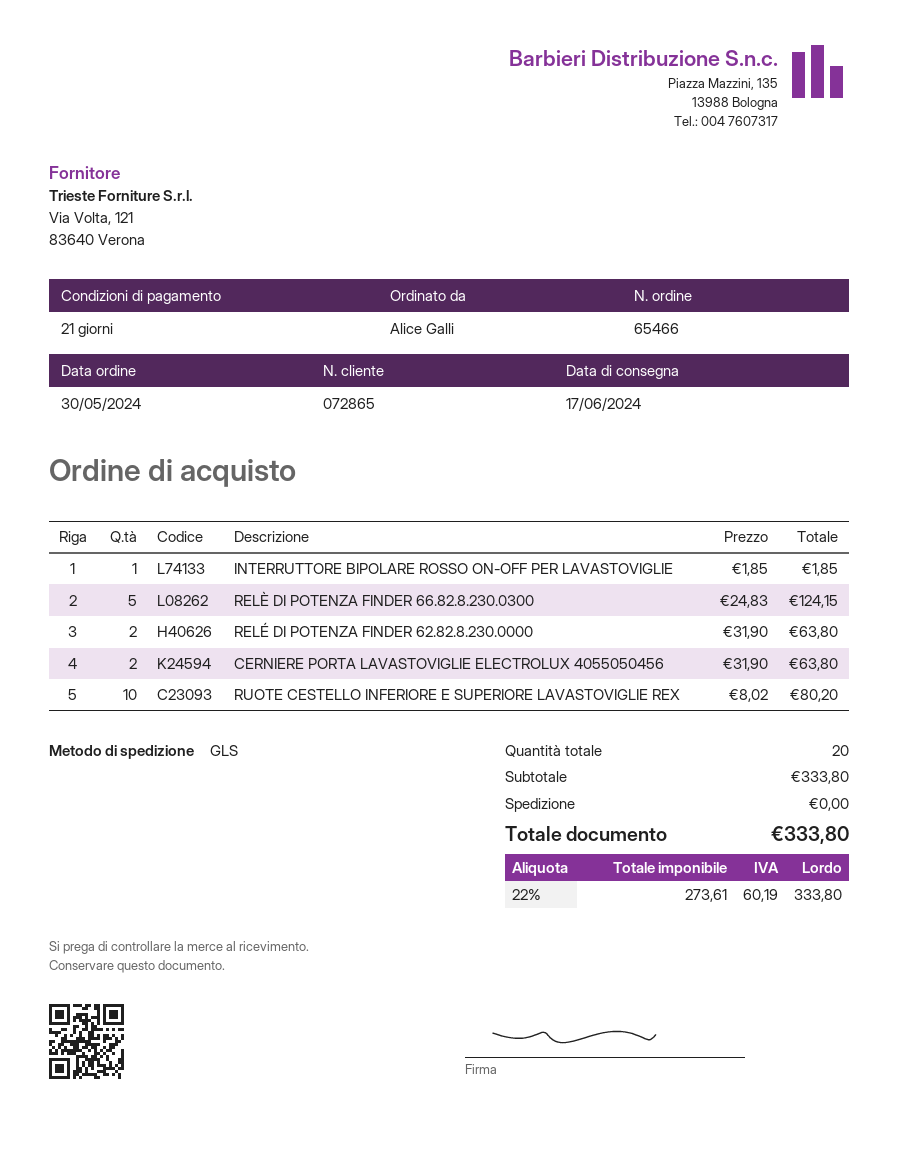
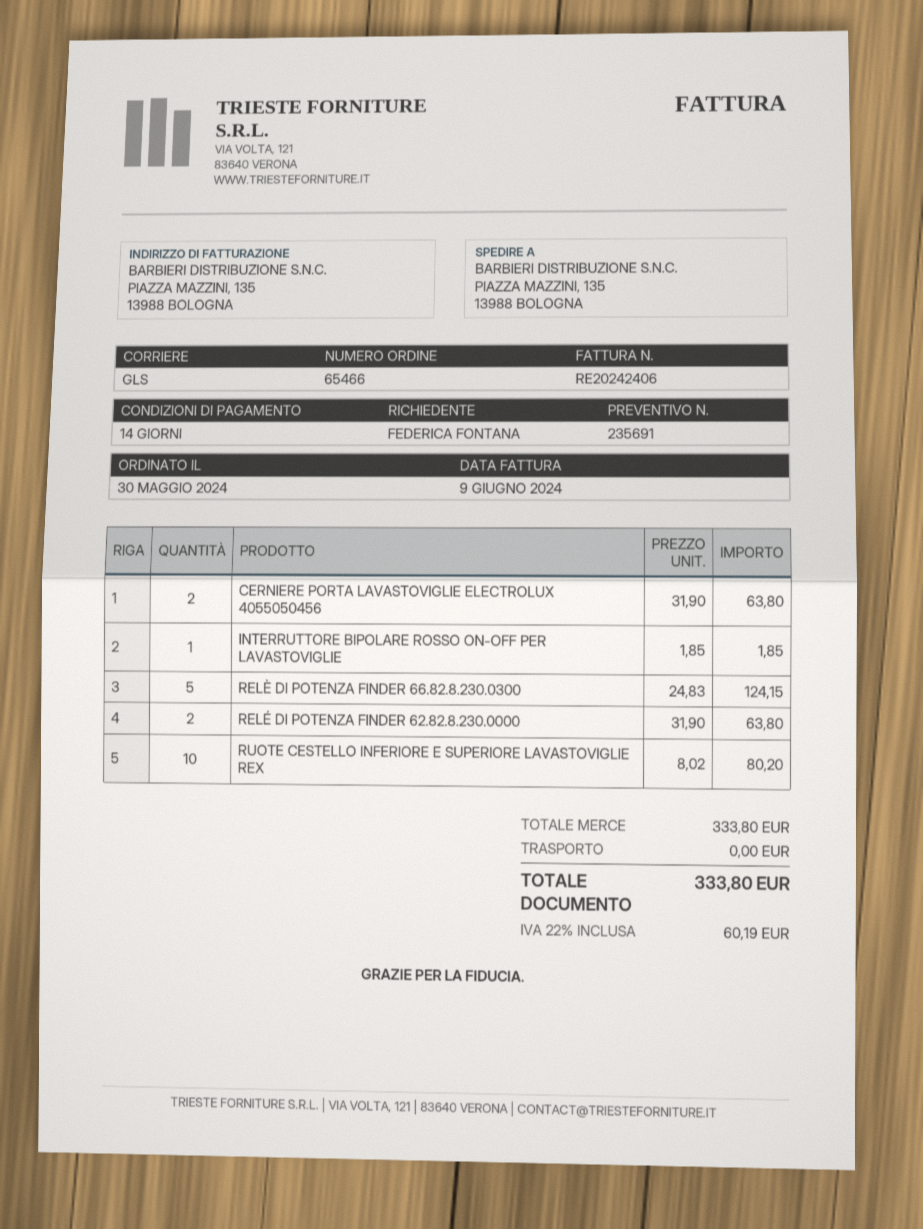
payment terms: 21 days -> 14 days
ordered by: Alice Galli -> FEDERICA FONTANA

